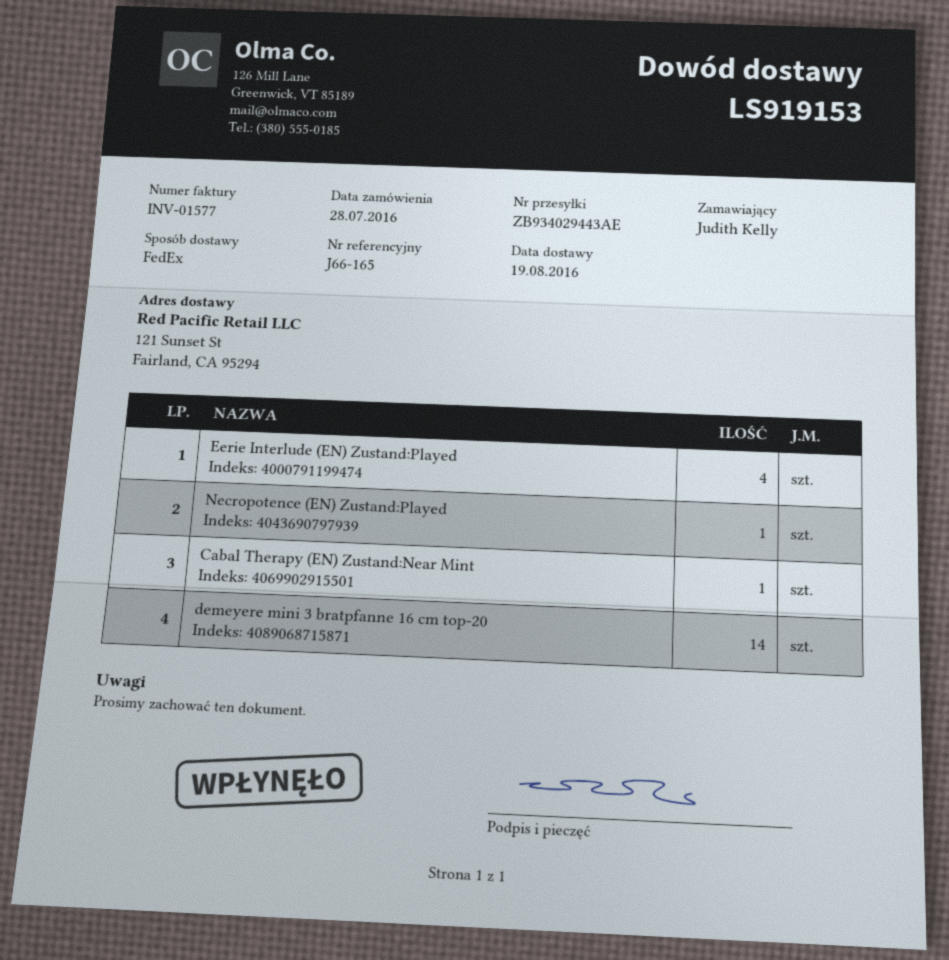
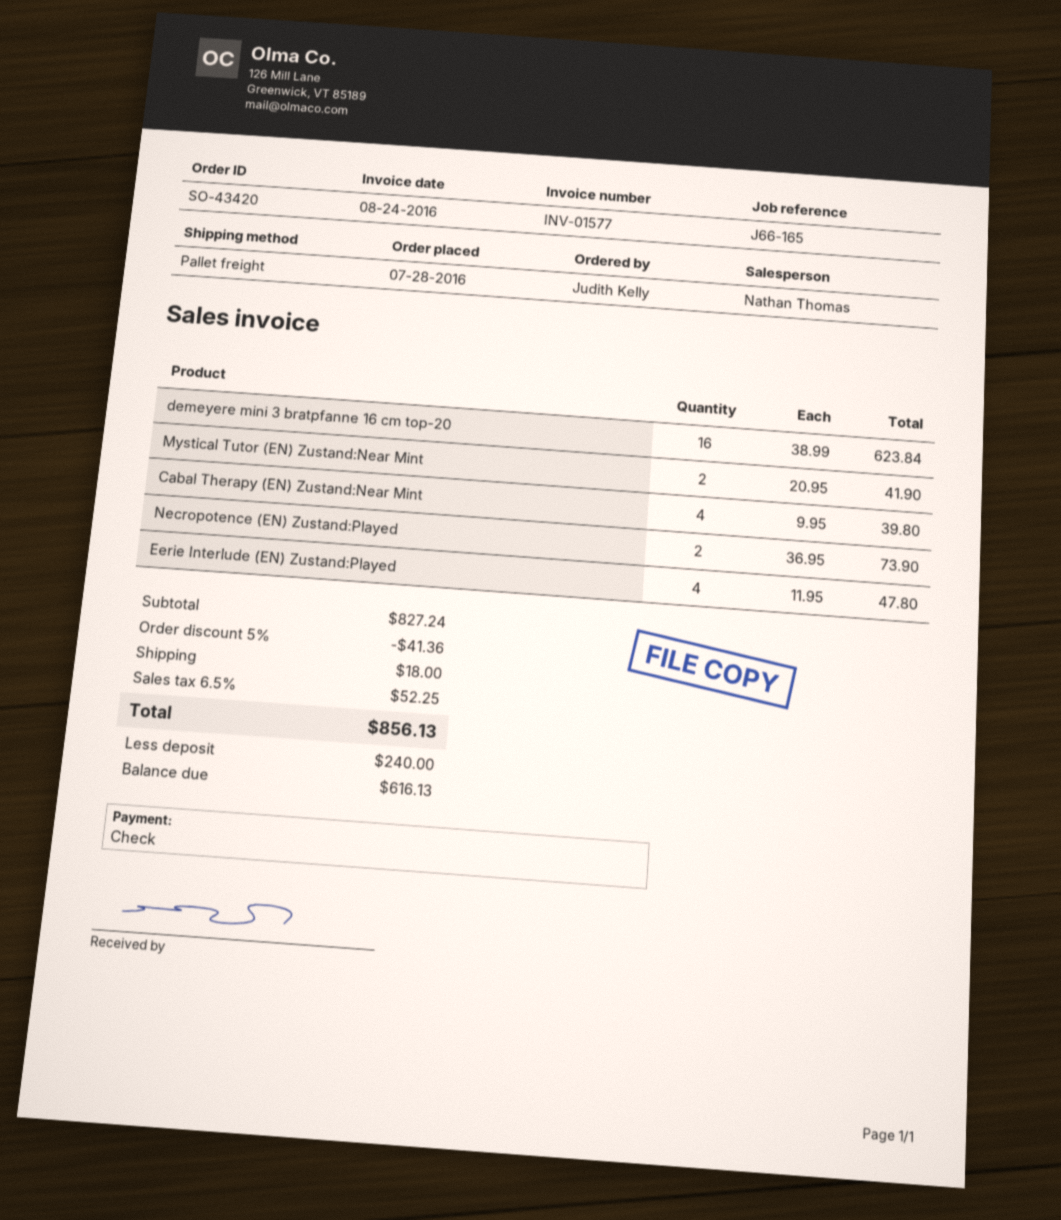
shipping method: FedEx -> pallet freight
Necropotence (EN) Zustand:Played: 1 -> 2
Cabal Therapy (EN) Zustand:Near Mint: 1 -> 4
demeyere mini 3 bratpfanne 16 cm top-20: 14 -> 16
Mystical Tutor (EN) Zustand:Near Mint: none -> 2

